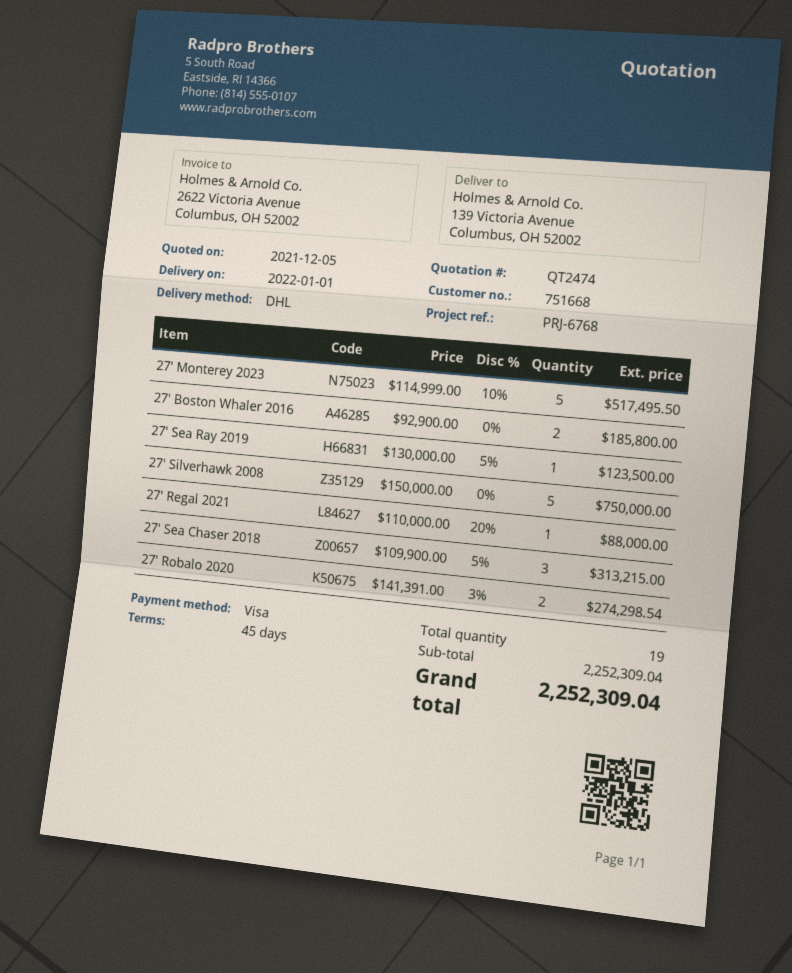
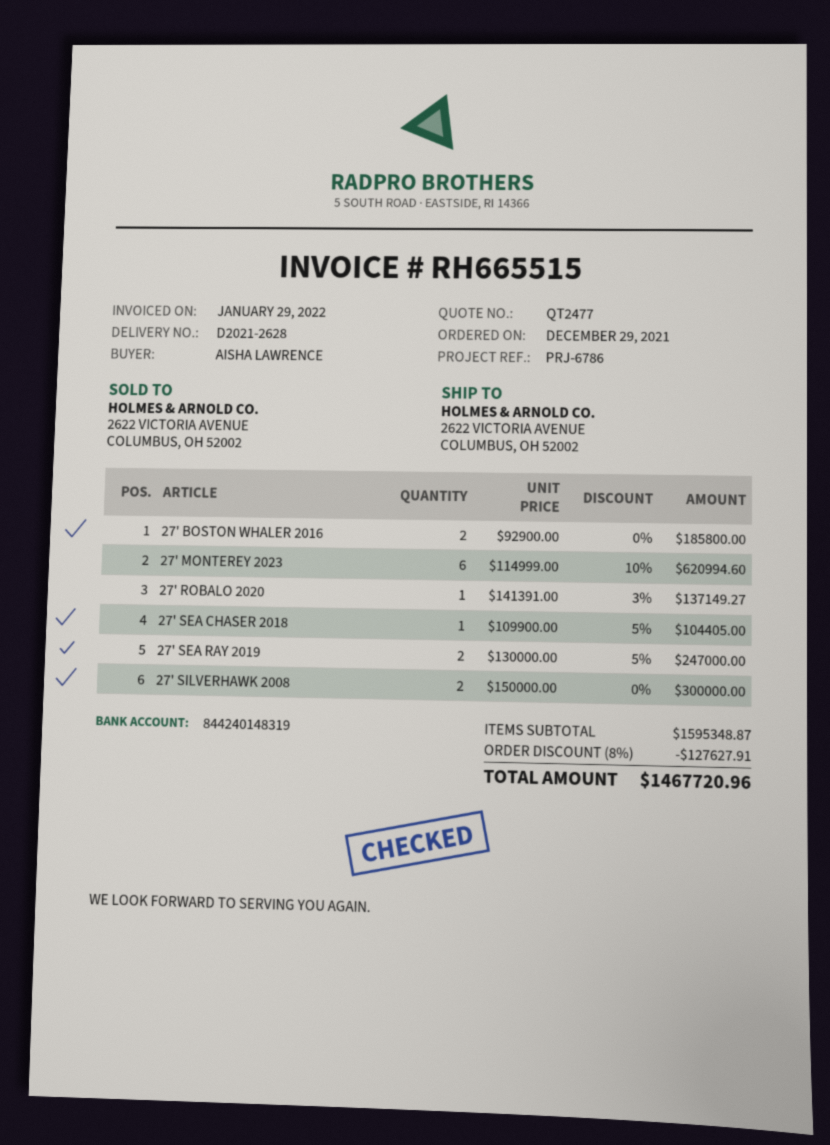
quote number: QT2474 -> QT2477
reference: PRJ-6768 -> PRJ-6786
ship to: 139 Victoria Avenue, Columbus, OH 52002 -> 2622 VICTORIA AVENUE, COLUMBUS, OH 52002
27' Monterey 2023: 5 x 114999.00 - 10% = 517495.50 -> 6 x 114999.00 - 10% = 620994.60
27' Sea Ray 2019: 1 x 130000.00 - 5% = 123500.00 -> 2 x 130000.00 - 5% = 247000.00
27' Silverhawk 2008: 5 x 150000.00 = 750000.00 -> 2 x 150000.00 = 300000.00
27' Regal 2021: 1 x 110000.00 - 20% = 88000.00 -> none
27' Sea Chaser 2018: 3 x 109900.00 - 5% = 313215.00 -> 1 x 109900.00 - 5% = 104405.00
27' Robalo 2020: 2 x 141391.00 - 3% = 274298.54 -> 1 x 141391.00 - 3% = 137149.27
subtotal: 2252309.04 -> 1595348.87
discount: none -> 8% = 127627.91
total: 2252309.04 -> 1467720.96

